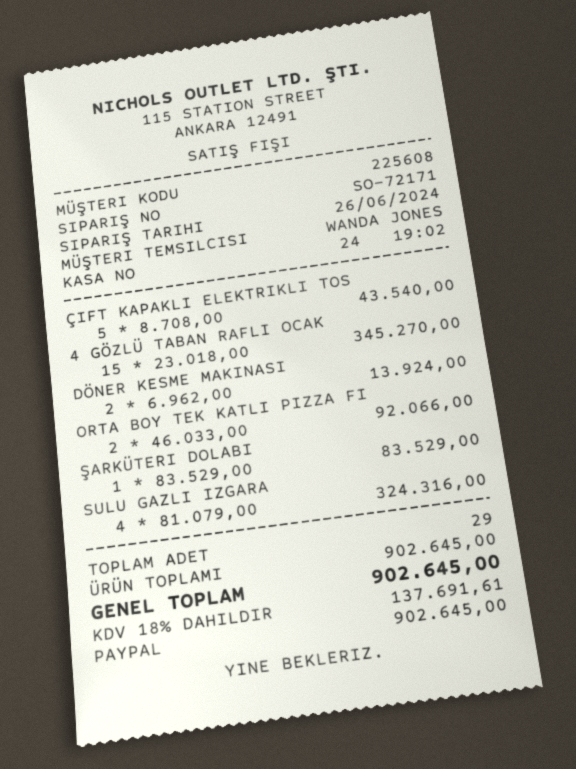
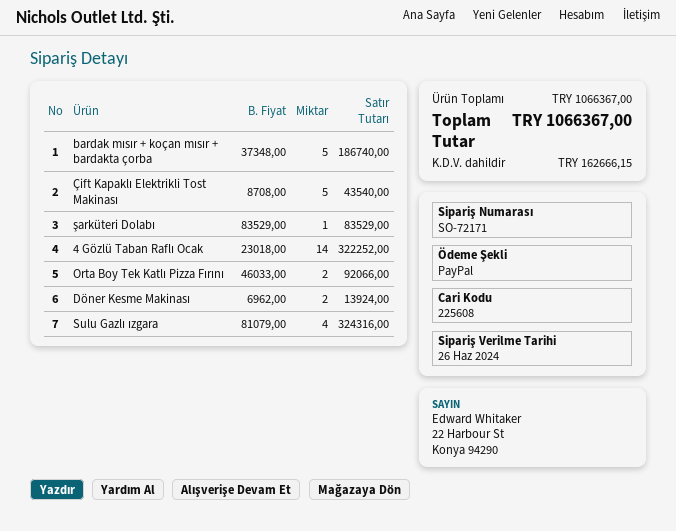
4 GÖZLÜ TABAN RAFLI OCAK: 15 x 23018.00 = 345270.00 -> 14 x 23018.00 = 322252.00
bardak mısır + koçan mısır + bardakta çorba: none -> 5 x 37348.00 = 186740.00
subtotal: 902645.00 -> 1066367.00
tax: 137691.61 -> 162666.15
total: 902645.00 -> 1066367.00

